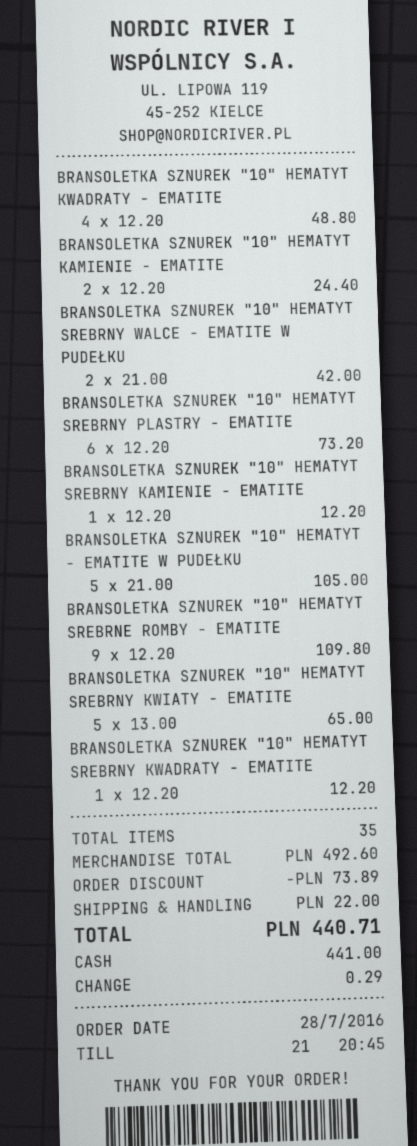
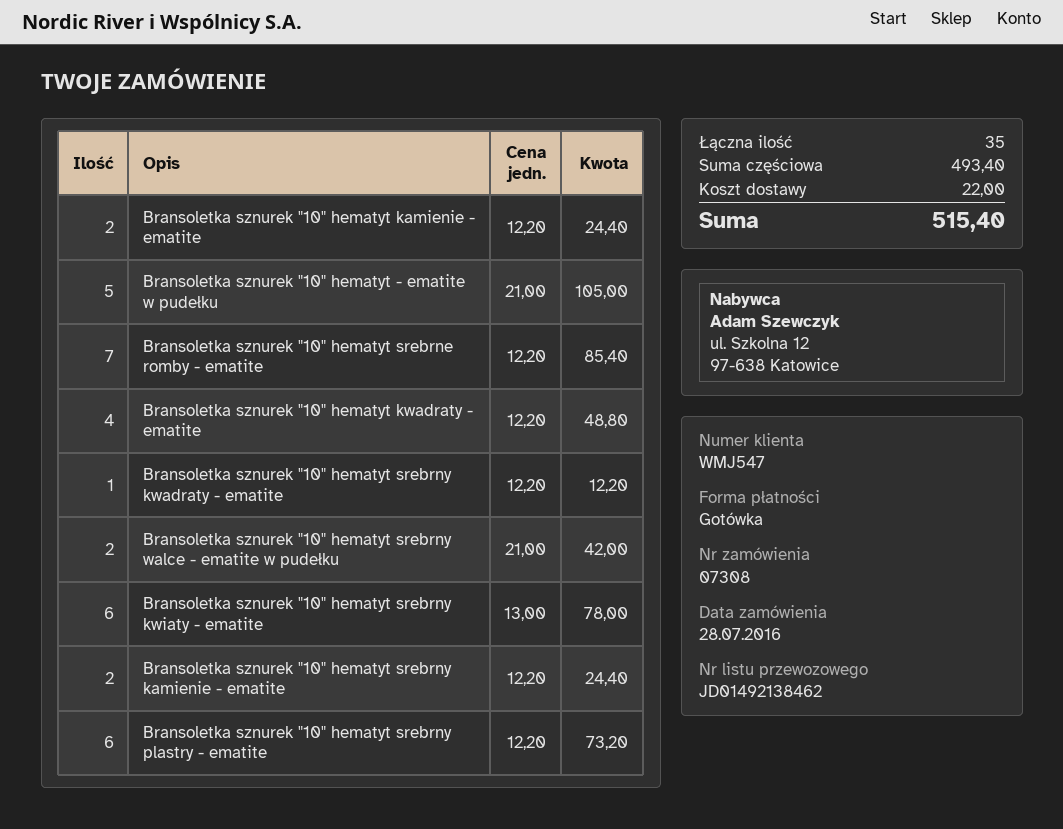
BRANSOLETKA SZNUREK "10" HEMATYT SREBRNY KAMIENIE - EMATITE: 1 x 12.20 = 12.20 -> 2 x 12.20 = 24.40
BRANSOLETKA SZNUREK "10" HEMATYT SREBRNE ROMBY - EMATITE: 9 x 12.20 = 109.80 -> 7 x 12.20 = 85.40
BRANSOLETKA SZNUREK "10" HEMATYT SREBRNY KWIATY - EMATITE: 5 x 13.00 = 65.00 -> 6 x 13.00 = 78.00
subtotal: 492.60 -> 493.40
discount: 73.89 -> none
total: 440.71 -> 515.40

